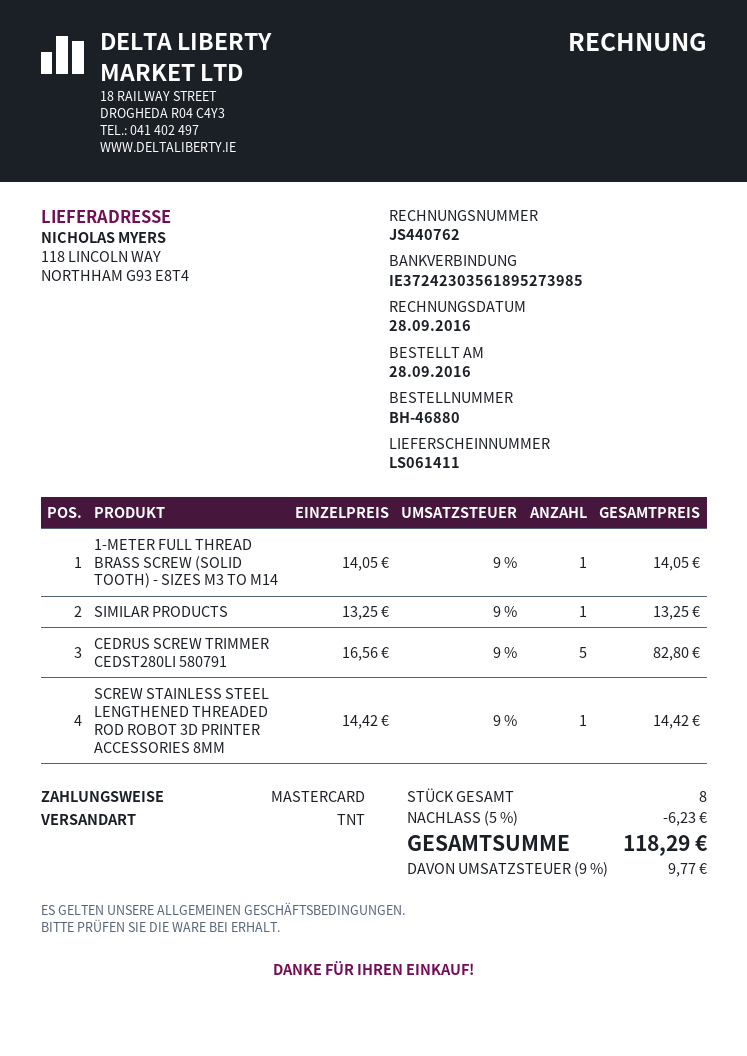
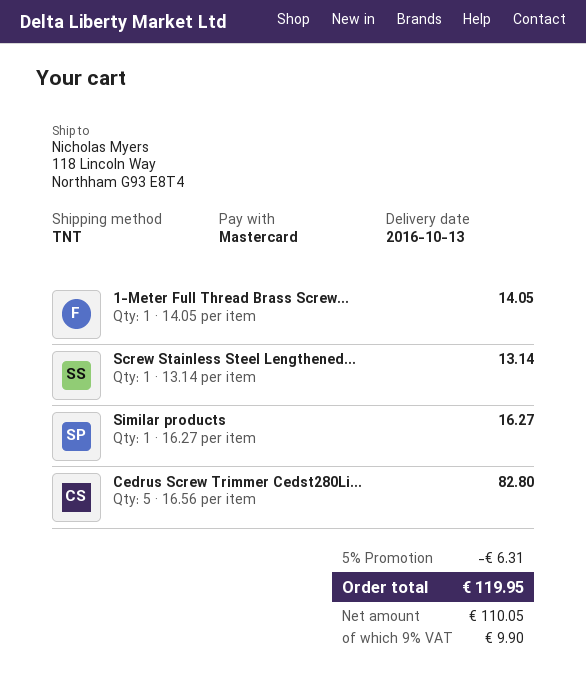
SIMILAR PRODUCTS: 1 x 13.25 = 13.25 -> 1 x 16.27 = 16.27
SCREW STAINLESS STEEL LENGTHENED THREADED ROD ROBOT 3D PRINTER ACCESSORIES 8MM: 1 x 14.42 = 14.42 -> 1 x 13.14 = 13.14
discount: 5% = 6.23 -> 5% = 6.31
tax: 9% = 9.77 -> 9% = 9.90
total: 118.29 -> 119.95

